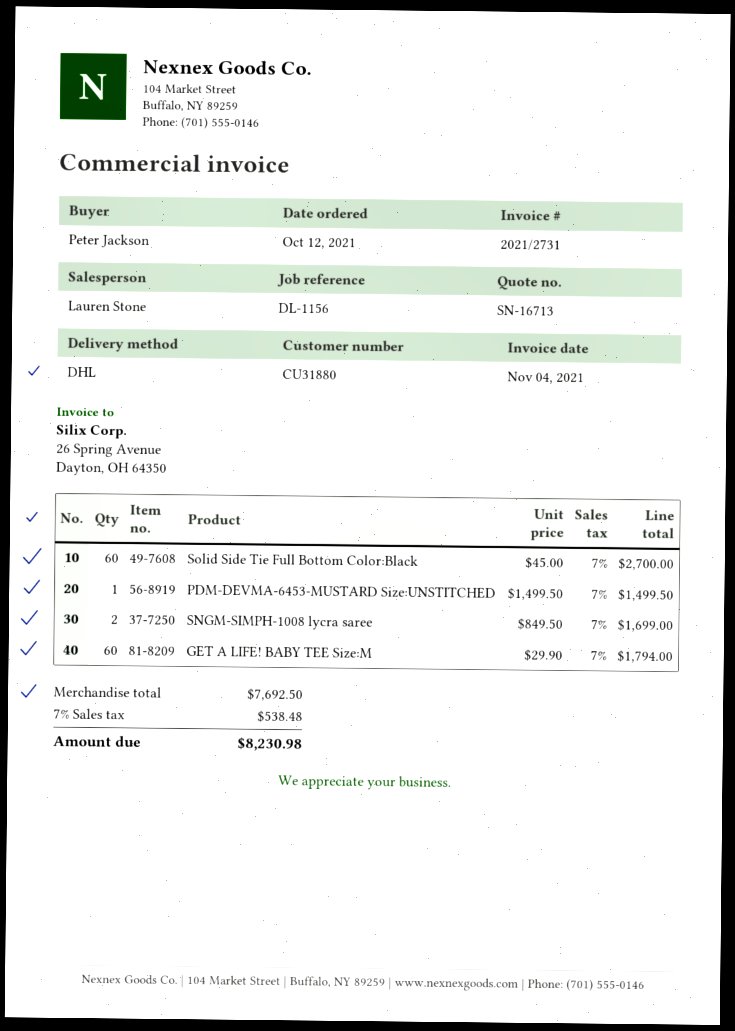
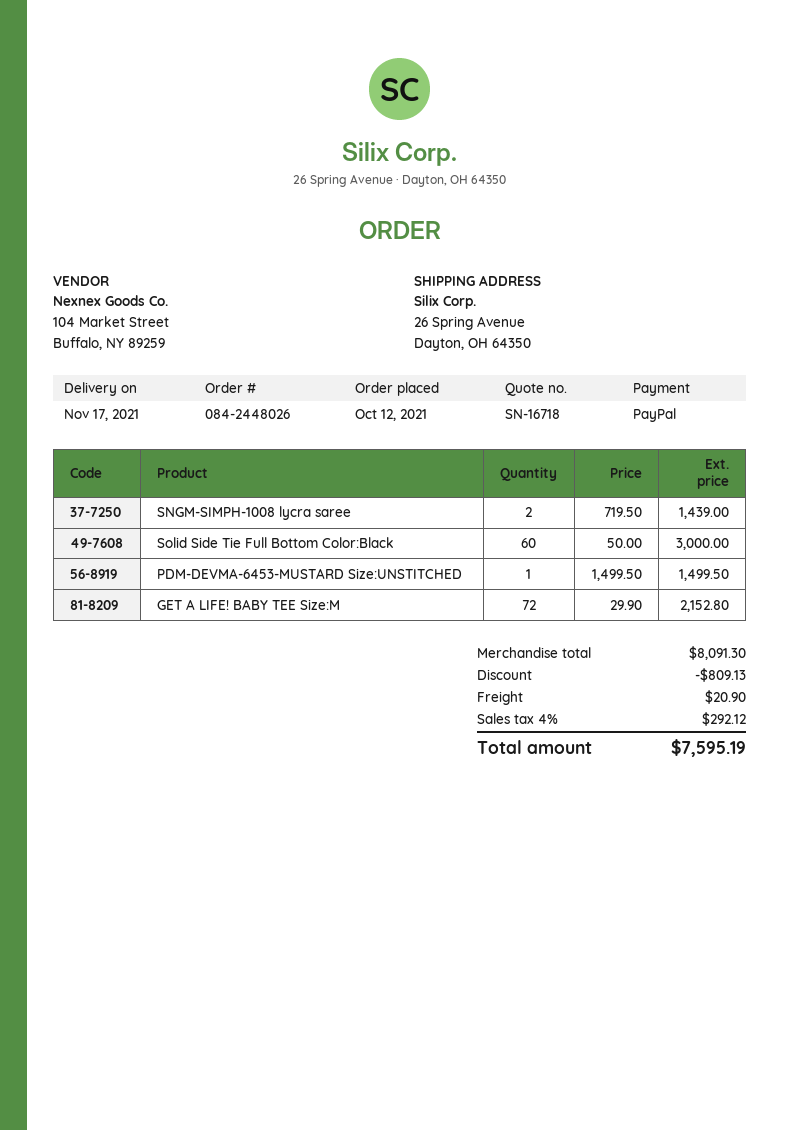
quote number: SN-16713 -> SN-16718
Solid Side Tie Full Bottom Color:Black: 60 x 45.00 = 2700.00 -> 60 x 50.00 = 3000.00
SNGM-SIMPH-1008 lycra saree: 2 x 849.50 = 1699.00 -> 2 x 719.50 = 1439.00
GET A LIFE! BABY TEE Size:M: 60 x 29.90 = 1794.00 -> 72 x 29.90 = 2152.80
subtotal: 7692.50 -> 8091.30
discount: none -> 809.13
shipping: none -> 20.90
tax: 7% = 538.48 -> 4% = 292.12
total: 8230.98 -> 7595.19

